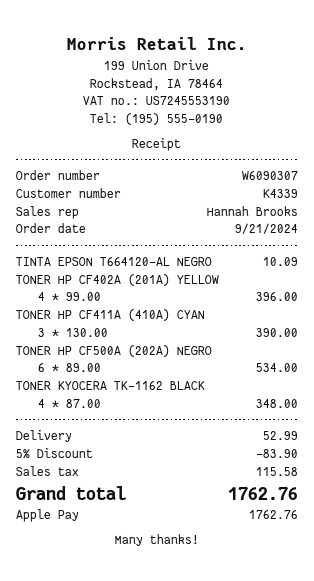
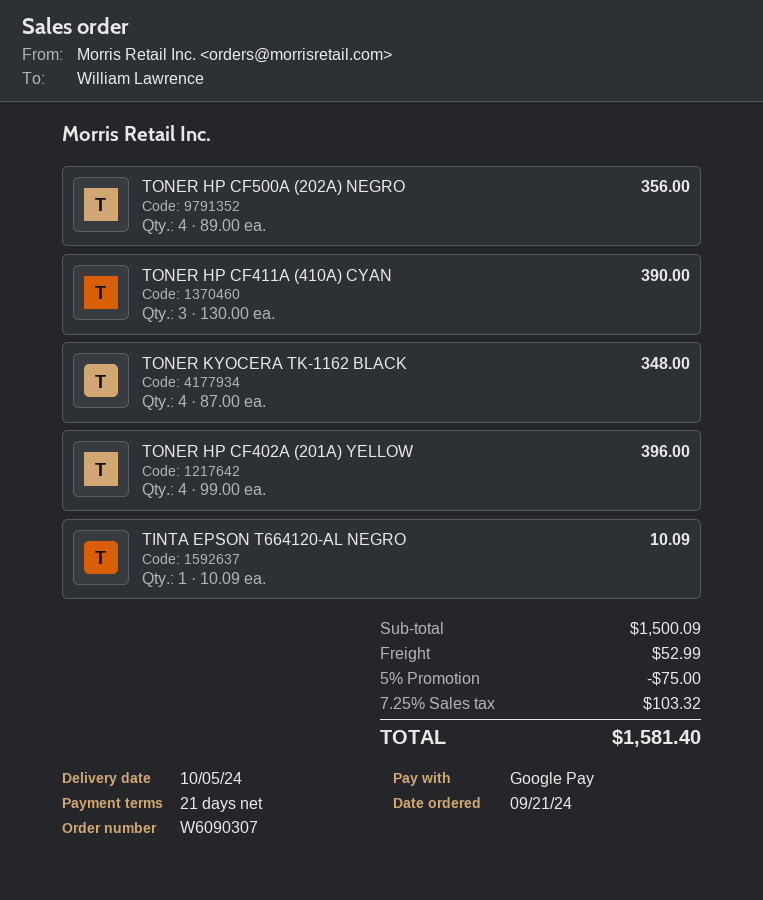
payment method: Apple Pay -> Google Pay
TONER HP CF500A (202A) NEGRO: 6 x 89.00 = 534.00 -> 4 x 89.00 = 356.00
discount: 5% = 83.90 -> 5% = 75.00
tax: 115.58 -> 103.32
total: 1762.76 -> 1581.40

